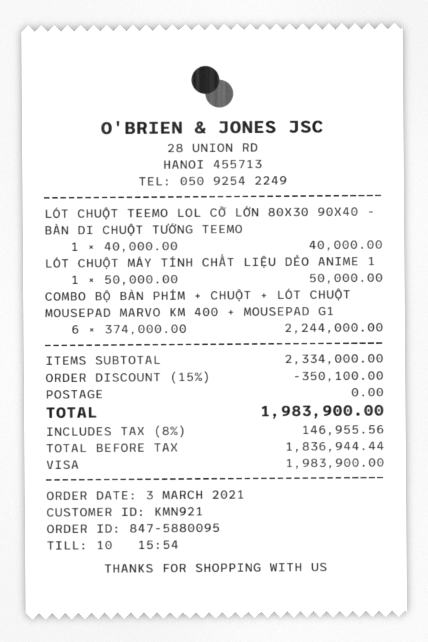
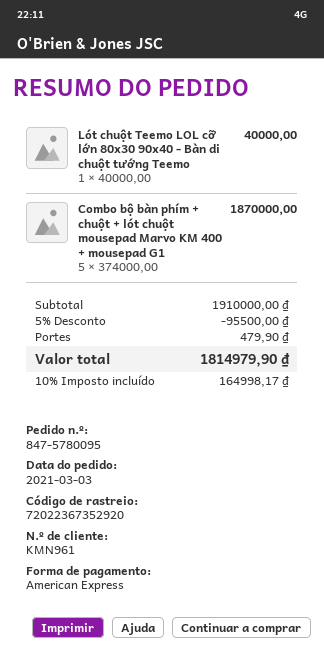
order number: 847-5880095 -> 847-5780095
customer number: KMN921 -> KMN961
payment method: Visa -> American Express
LÓT CHUỘT MÁY TÍNH CHẤT LIỆU DẺO ANIME 1: 1 x 50000.00 = 50000.00 -> none
COMBO BỘ BÀN PHÍM + CHUỘT + LÓT CHUỘT MOUSEPAD MARVO KM 400 + MOUSEPAD G1: 6 x 374000.00 = 2244000.00 -> 5 x 374000.00 = 1870000.00
subtotal: 2334000.00 -> 1910000.00
discount: 15% = 350100.00 -> 5% = 95500.00
shipping: 0.00 -> 479.90
tax: 8% = 146955.56 -> 10% = 164998.17
total: 1983900.00 -> 1814979.90

